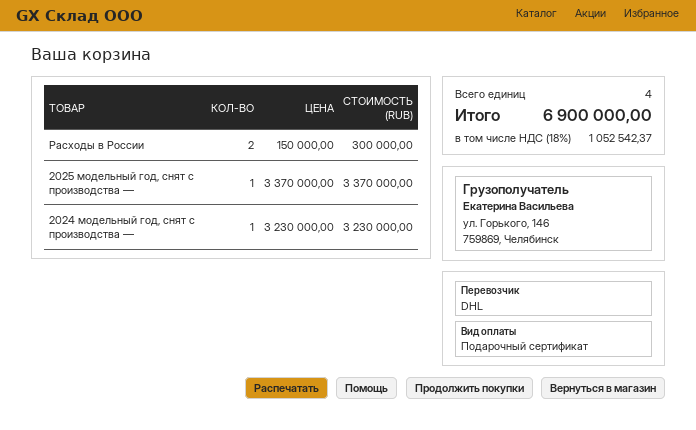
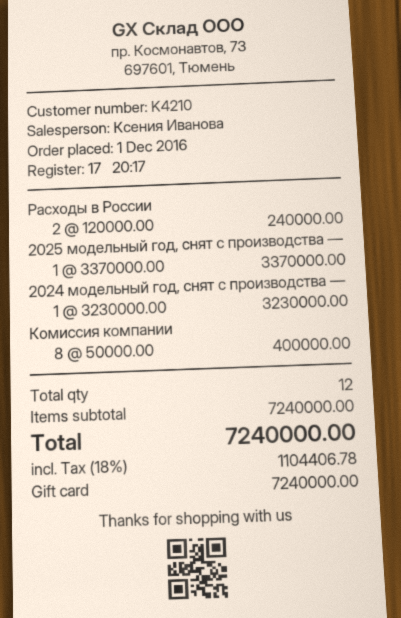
Расходы в России: 2 x 150000.00 = 300000.00 -> 2 x 120000.00 = 240000.00
Комиссия компании: none -> 8 x 50000.00 = 400000.00
total quantity: 4 -> 12
tax: 18% = 1052542.37 -> 18% = 1104406.78
total: 6900000.00 -> 7240000.00

